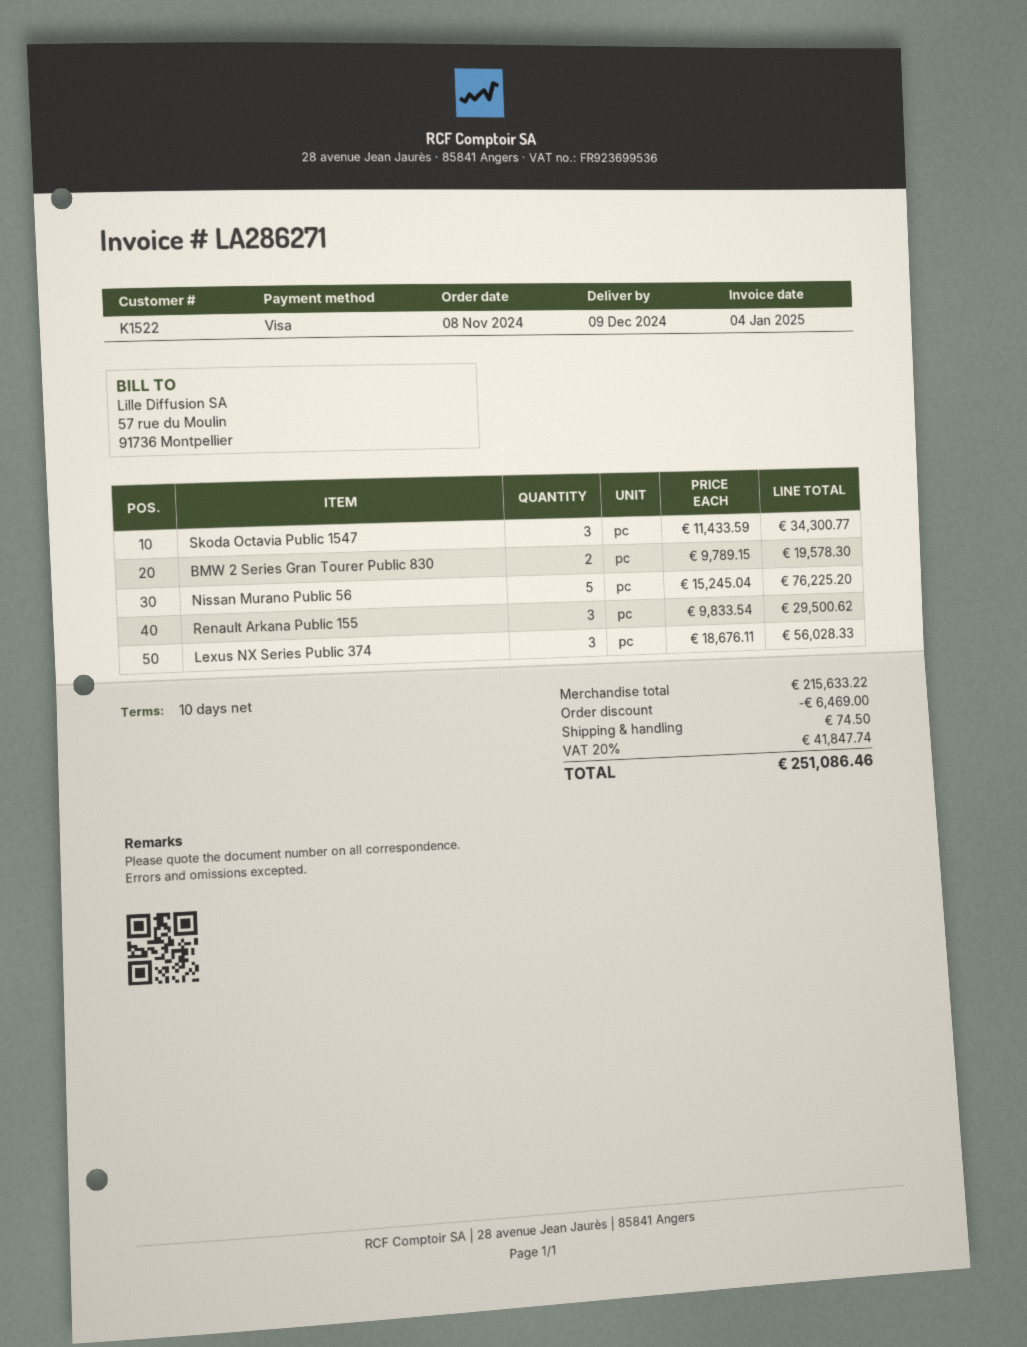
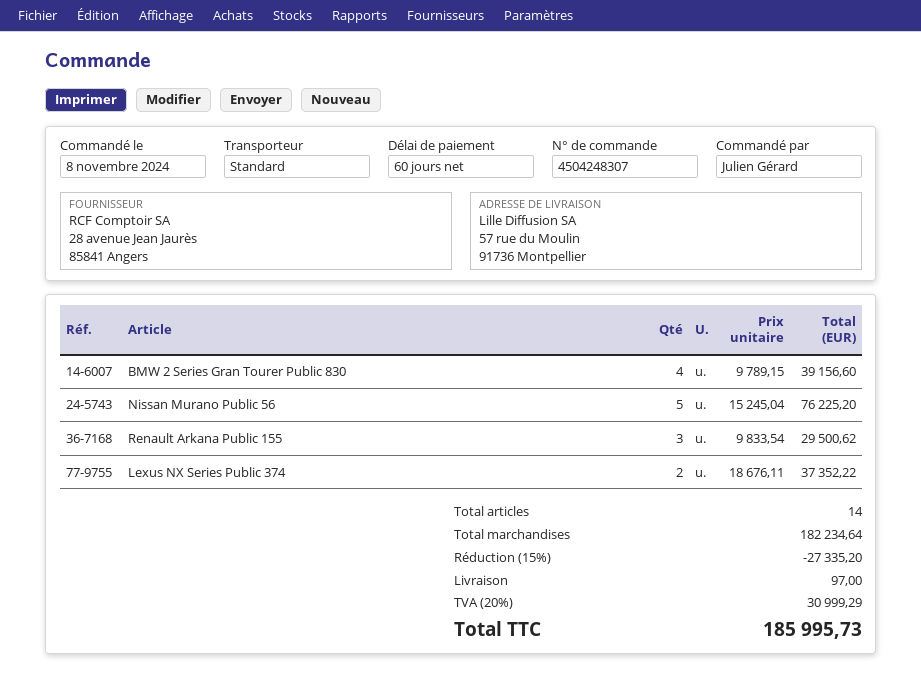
payment terms: 10 days -> 60 days
Skoda Octavia Public 1547: 3 x 11433.59 = 34300.77 -> none
BMW 2 Series Gran Tourer Public 830: 2 x 9789.15 = 19578.30 -> 4 x 9789.15 = 39156.60
Lexus NX Series Public 374: 3 x 18676.11 = 56028.33 -> 2 x 18676.11 = 37352.22
subtotal: 215633.22 -> 182234.64
discount: 6469.00 -> 27335.20
shipping: 74.50 -> 97.00
tax: 20% = 41847.74 -> 20% = 30999.29
total: 251086.46 -> 185995.73

